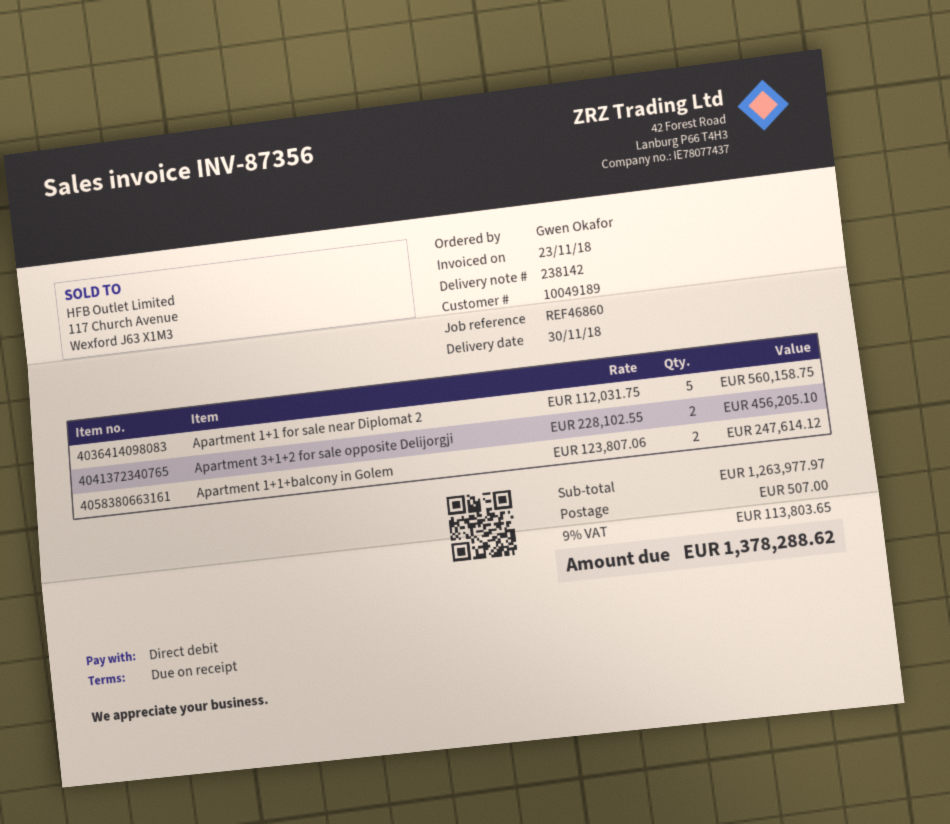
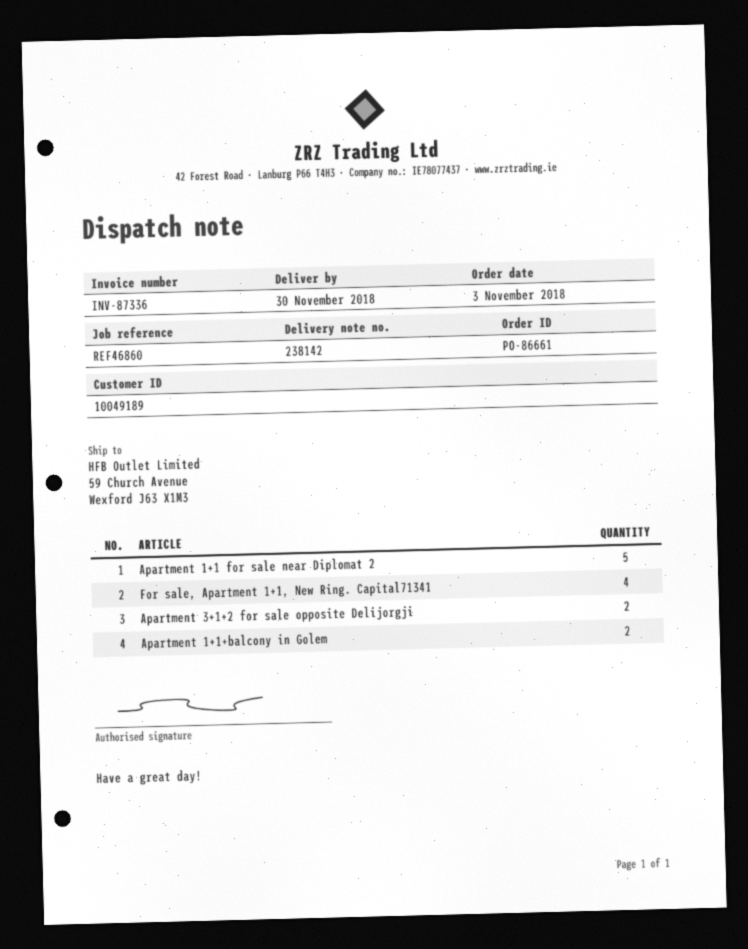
invoice number: INV-87356 -> INV-87336
For sale, Apartment 1+1, New Ring. Capital71341: none -> 4

